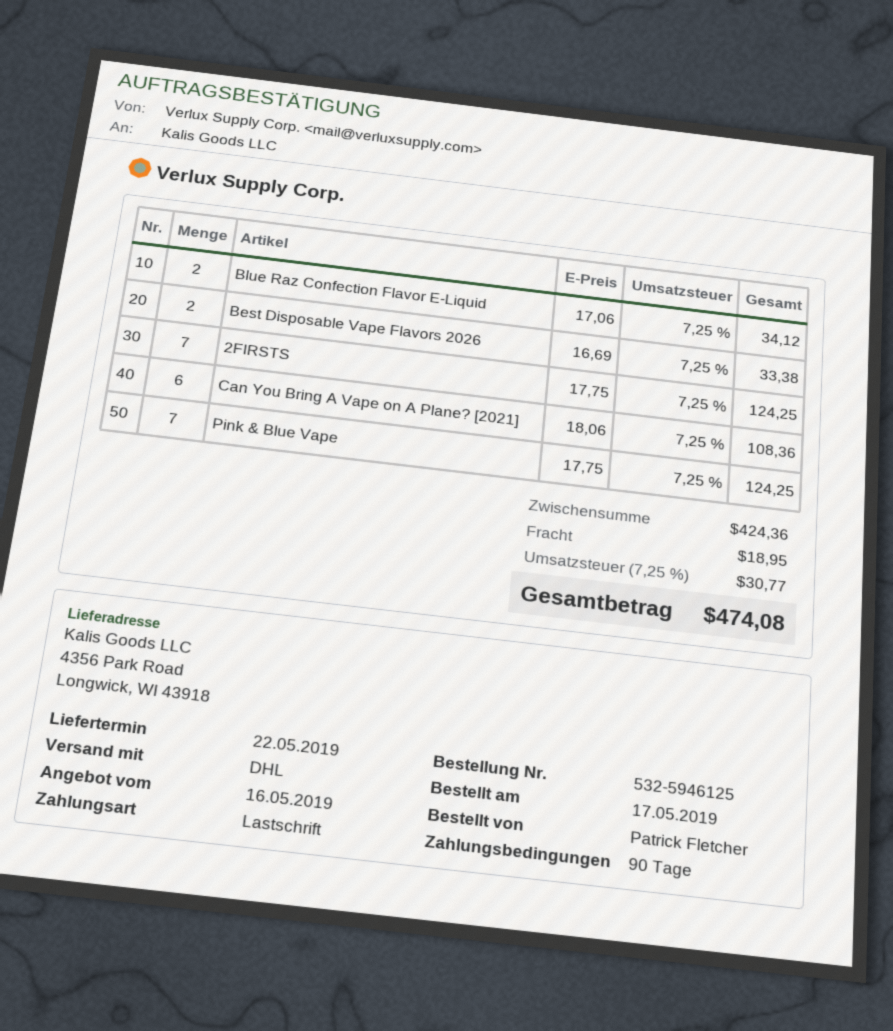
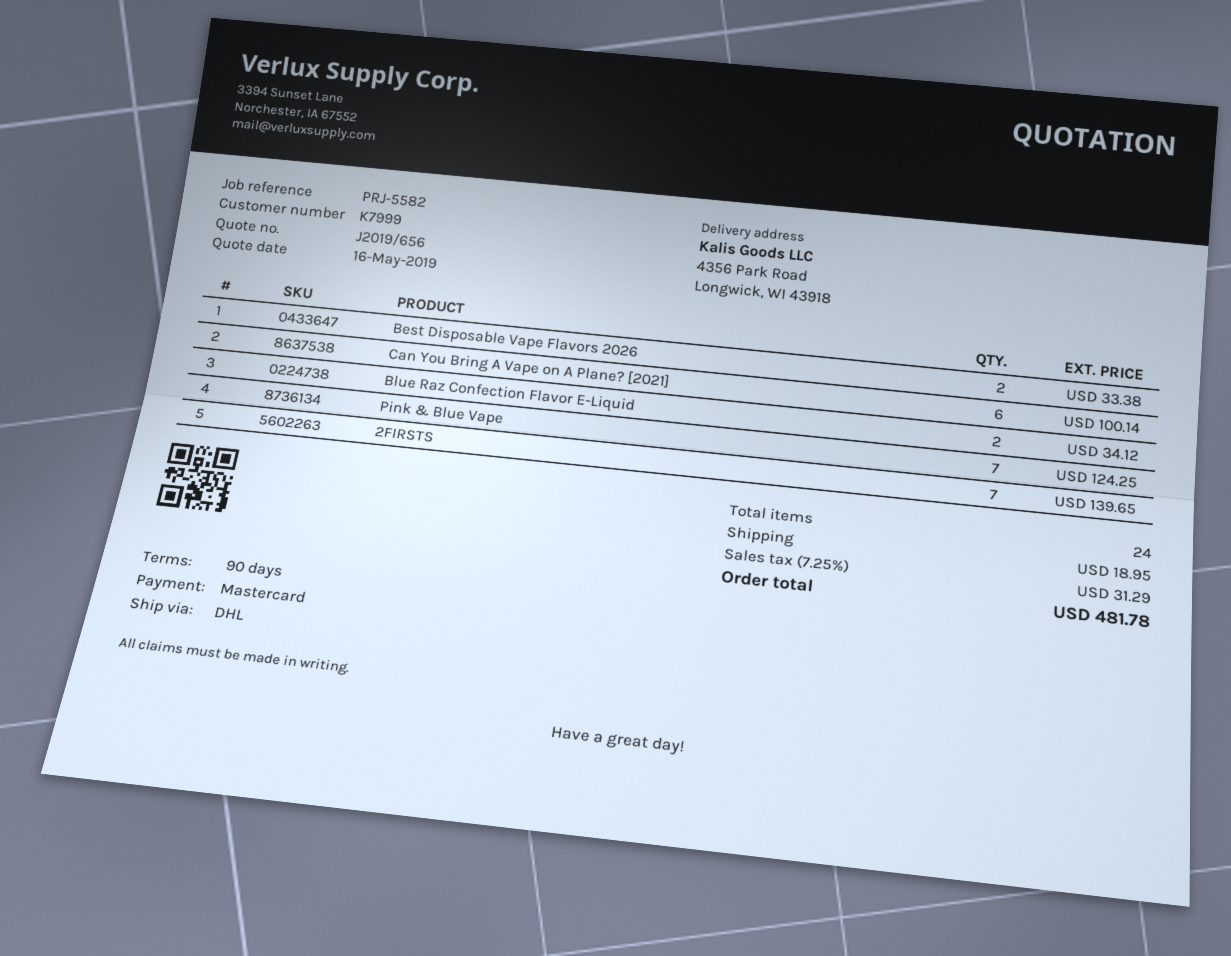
payment method: direct debit -> Mastercard
2FIRSTS: 7 for 124.25 -> 7 for 139.65
Can You Bring A Vape on A Plane? [2021]: 6 for 108.36 -> 6 for 100.14
tax: 7.25% = 30.77 -> 7.25% = 31.29
total: 474.08 -> 481.78

